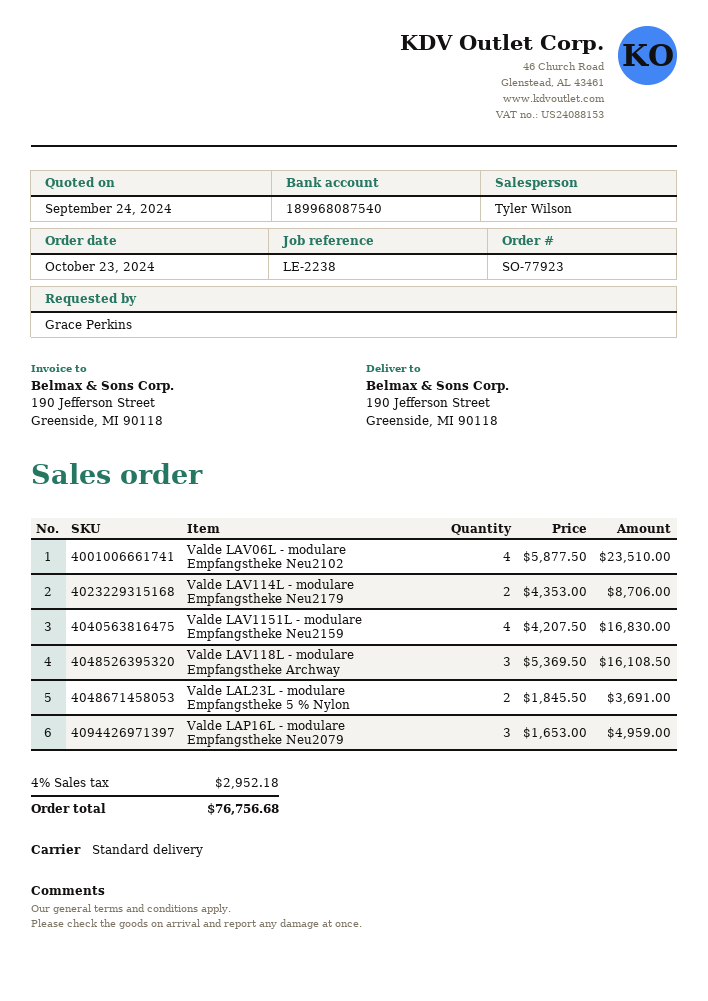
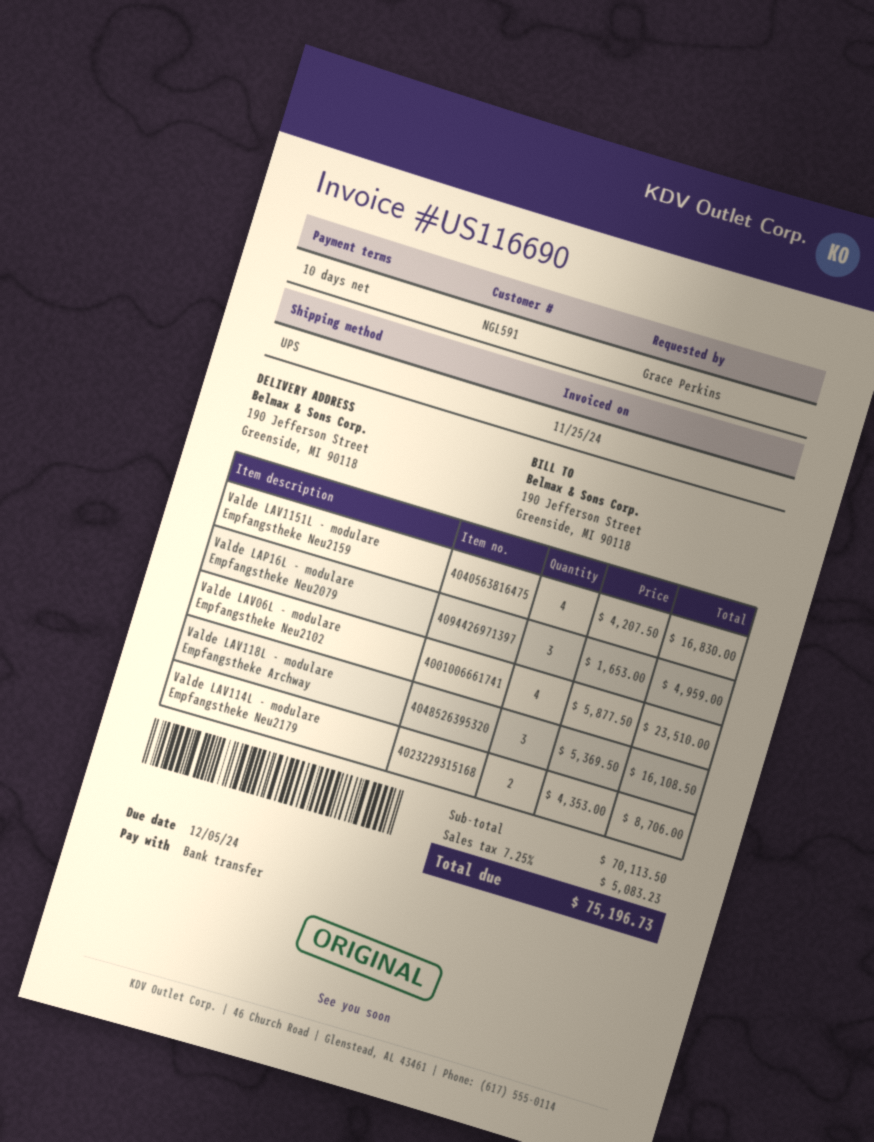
shipping method: standard -> UPS
Valde LAL23L - modulare Empfangstheke 5 % Nylon: 2 x 1845.50 = 3691.00 -> none
tax: 4% = 2952.18 -> 7.25% = 5083.23
total: 76756.68 -> 75196.73

